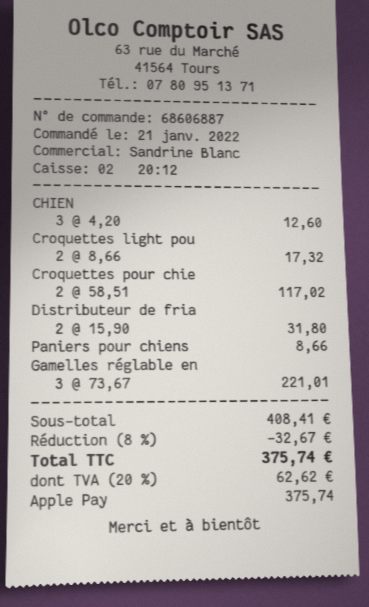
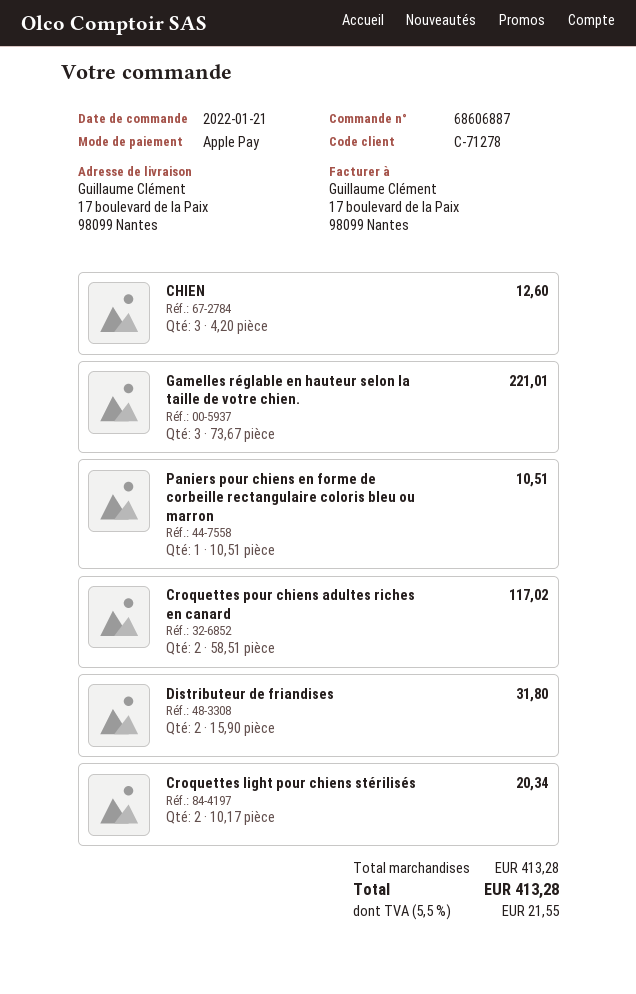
Croquettes light pou: 2 x 8.66 = 17.32 -> 2 x 10.17 = 20.34
Paniers pour chiens: 1 x 8.66 = 8.66 -> 1 x 10.51 = 10.51
subtotal: 408.41 -> 413.28
discount: 8% = 32.67 -> none
tax: 20% = 62.62 -> 5.5% = 21.55
total: 375.74 -> 413.28

